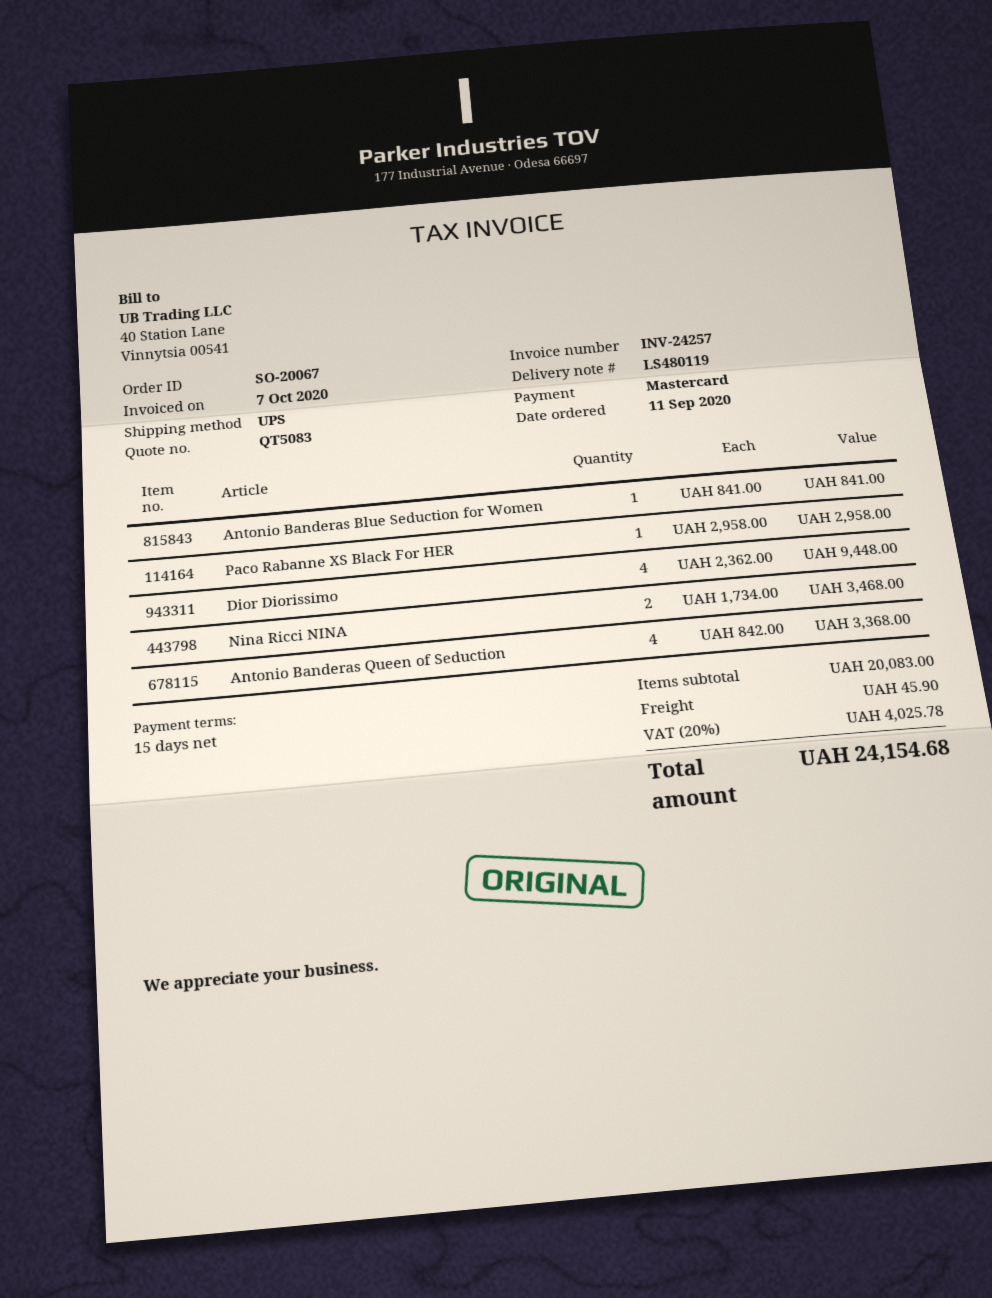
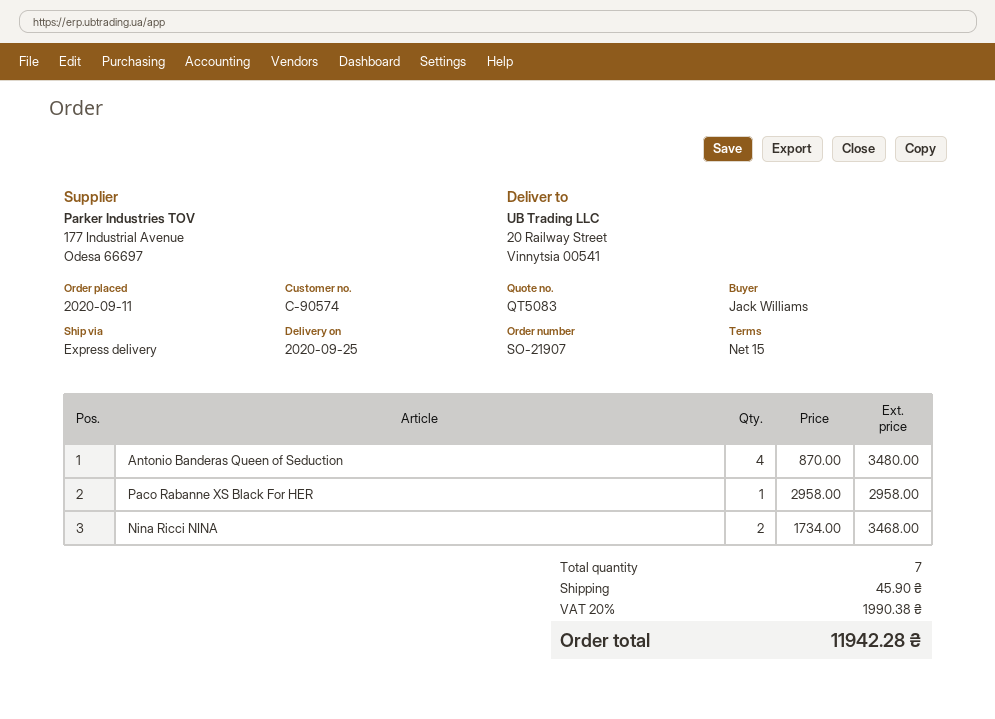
order number: SO-20067 -> SO-21907
shipping method: UPS -> express
Antonio Banderas Blue Seduction for Women: 1 x 841.00 = 841.00 -> none
Dior Diorissimo: 4 x 2362.00 = 9448.00 -> none
Antonio Banderas Queen of Seduction: 4 x 842.00 = 3368.00 -> 4 x 870.00 = 3480.00
tax: 20% = 4025.78 -> 20% = 1990.38
total: 24154.68 -> 11942.28

